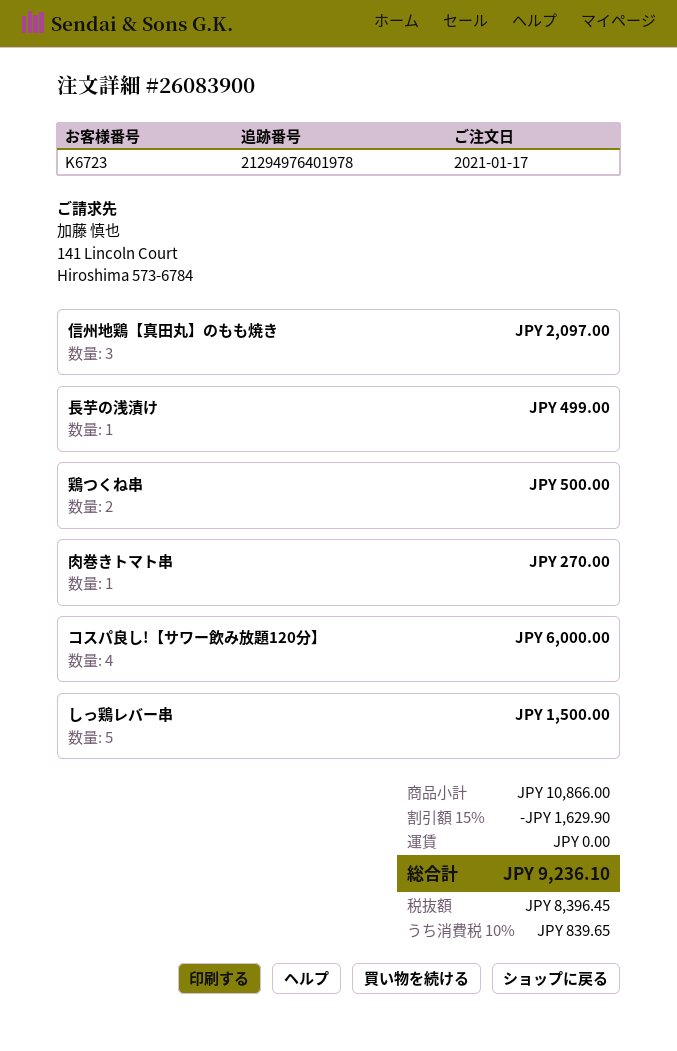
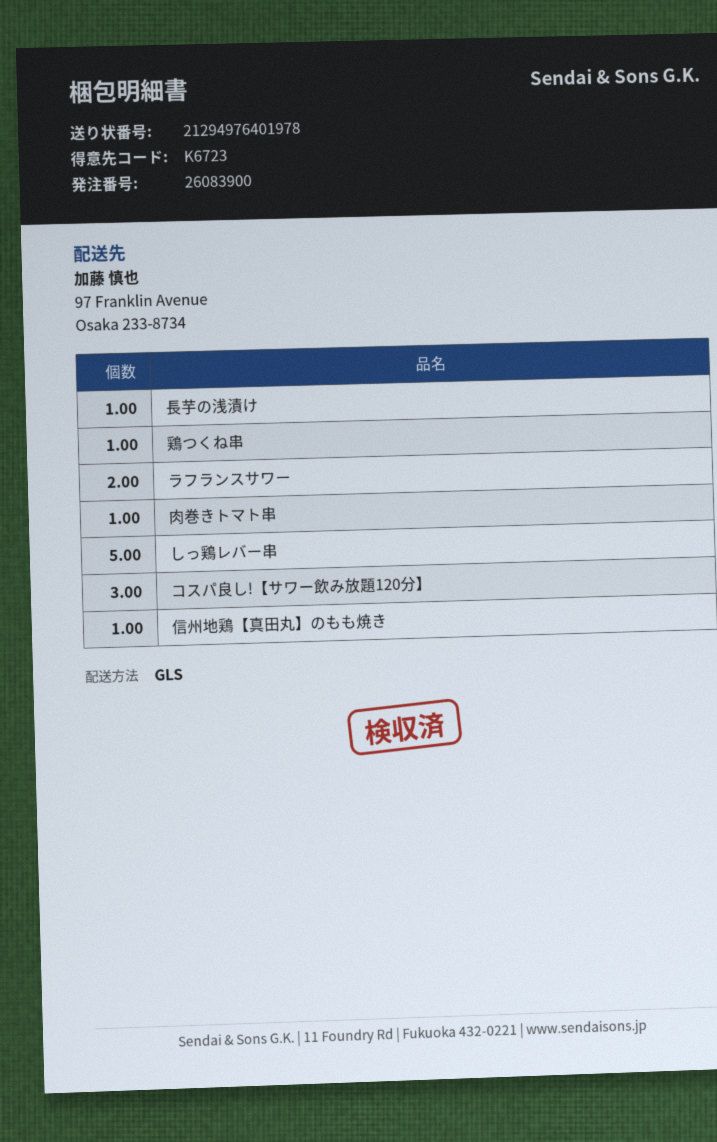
信州地鶏【真田丸】のもも焼き: 3 -> 1
鶏つくね串: 2 -> 1
コスパ良し!【サワー飲み放題120分】: 4 -> 3
ラフランスサワー: none -> 2

